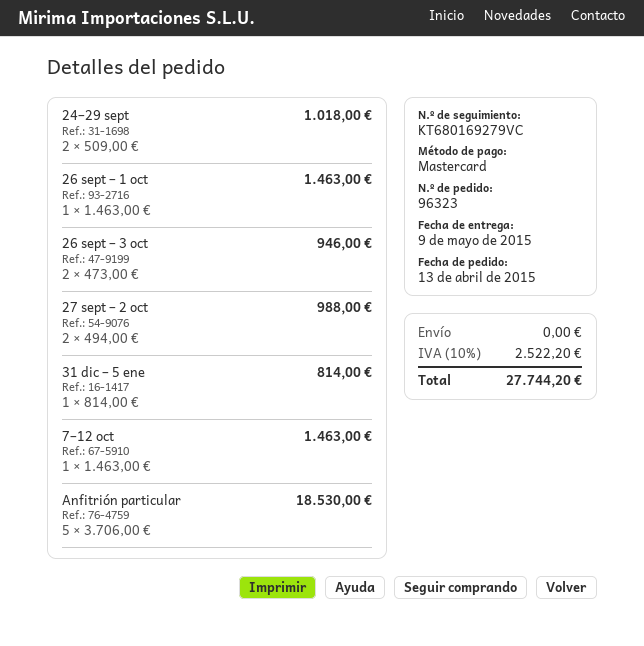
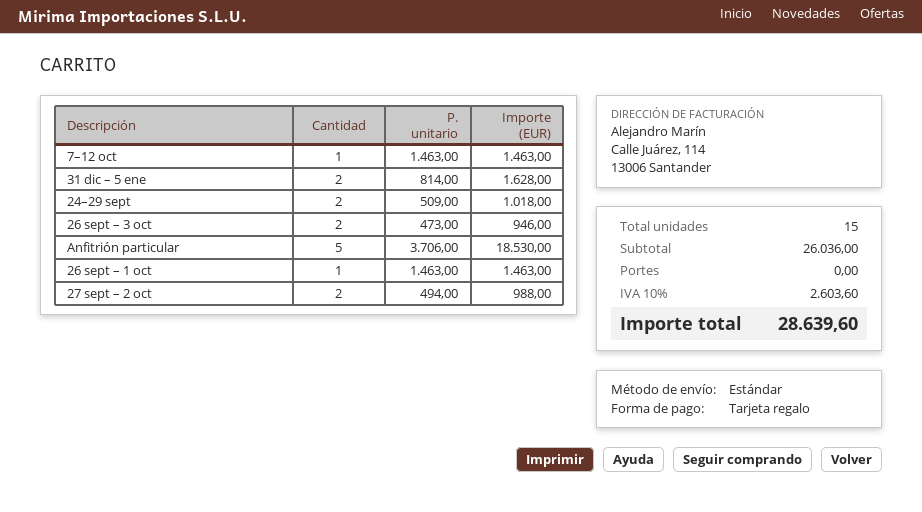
payment method: Mastercard -> gift card
31 dic – 5 ene: 1 x 814.00 = 814.00 -> 2 x 814.00 = 1628.00
tax: 10% = 2522.20 -> 10% = 2603.60
total: 27744.20 -> 28639.60

